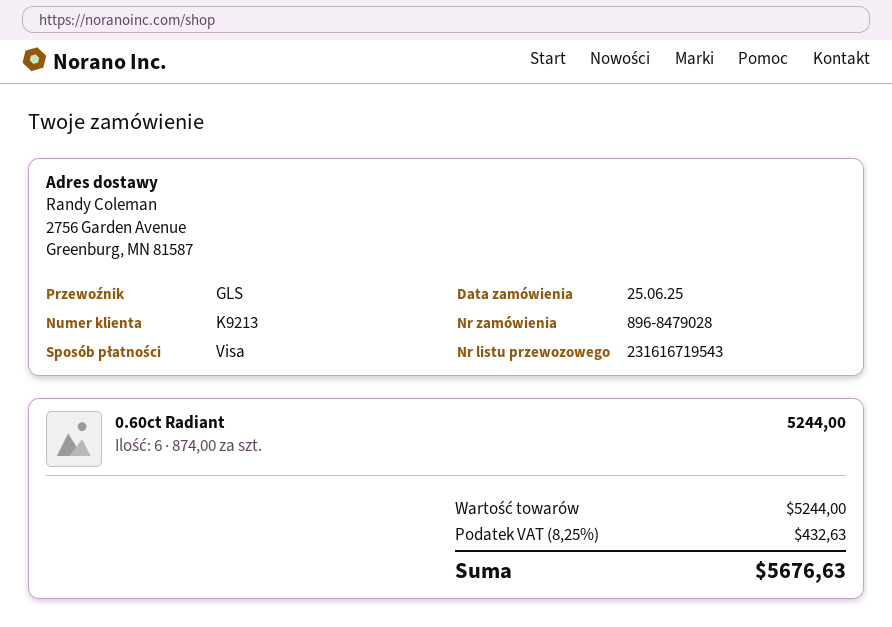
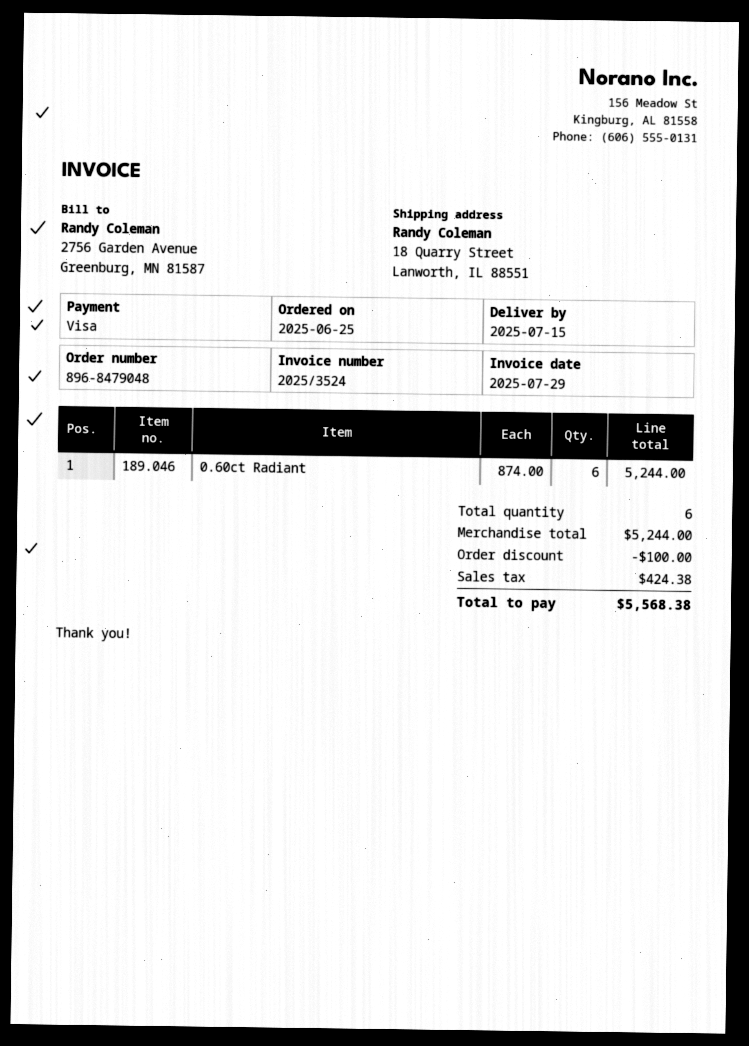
order number: 896-8479028 -> 896-8479048
ship to: 2756 Garden Avenue, Greenburg, MN 81587 -> 18 Quarry Street, Lanworth, IL 88551
discount: none -> 100.00
tax: 432.63 -> 424.38
total: 5676.63 -> 5568.38

